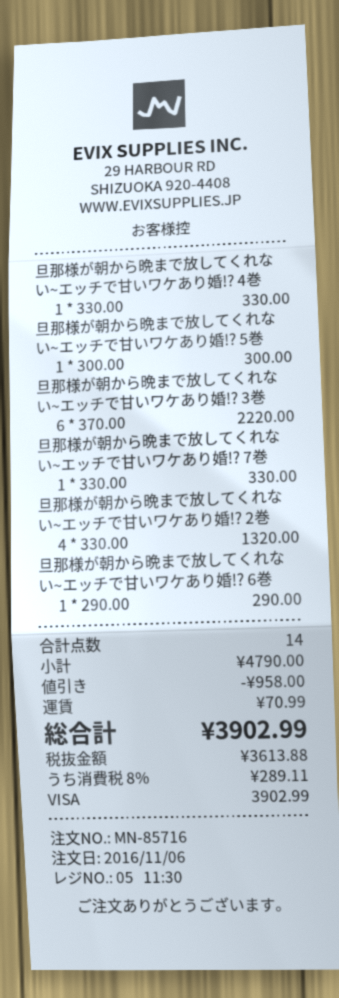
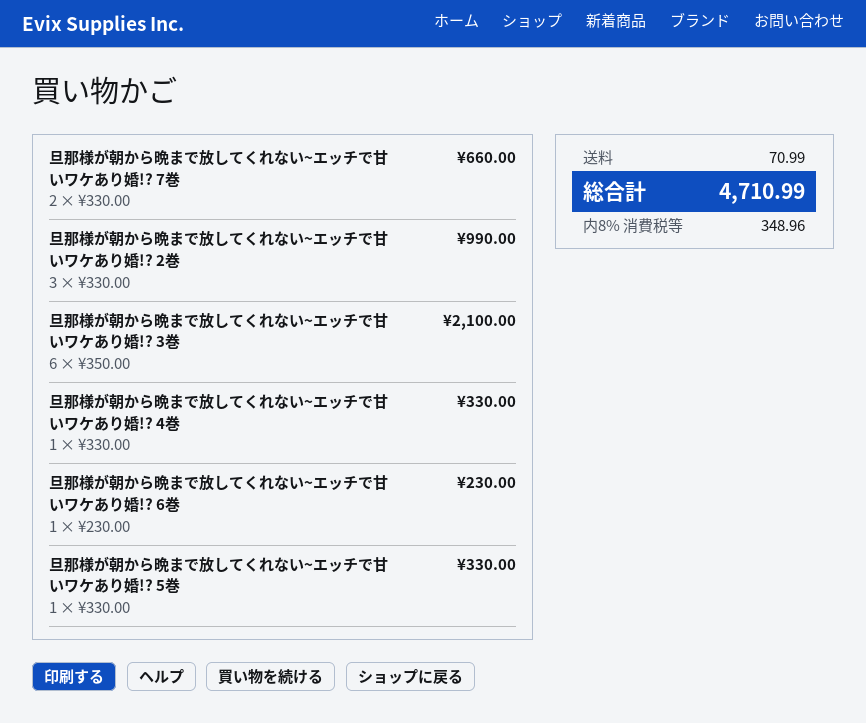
旦那様が朝から晩まで放してくれない~エッチで甘いワケあり婚!? 5巻: 1 x 300.00 = 300.00 -> 1 x 330.00 = 330.00
旦那様が朝から晩まで放してくれない~エッチで甘いワケあり婚!? 3巻: 6 x 370.00 = 2220.00 -> 6 x 350.00 = 2100.00
旦那様が朝から晩まで放してくれない~エッチで甘いワケあり婚!? 7巻: 1 x 330.00 = 330.00 -> 2 x 330.00 = 660.00
旦那様が朝から晩まで放してくれない~エッチで甘いワケあり婚!? 2巻: 4 x 330.00 = 1320.00 -> 3 x 330.00 = 990.00
旦那様が朝から晩まで放してくれない~エッチで甘いワケあり婚!? 6巻: 1 x 290.00 = 290.00 -> 1 x 230.00 = 230.00
discount: 958.00 -> none
tax: 8% = 289.11 -> 8% = 348.96
total: 3902.99 -> 4710.99

